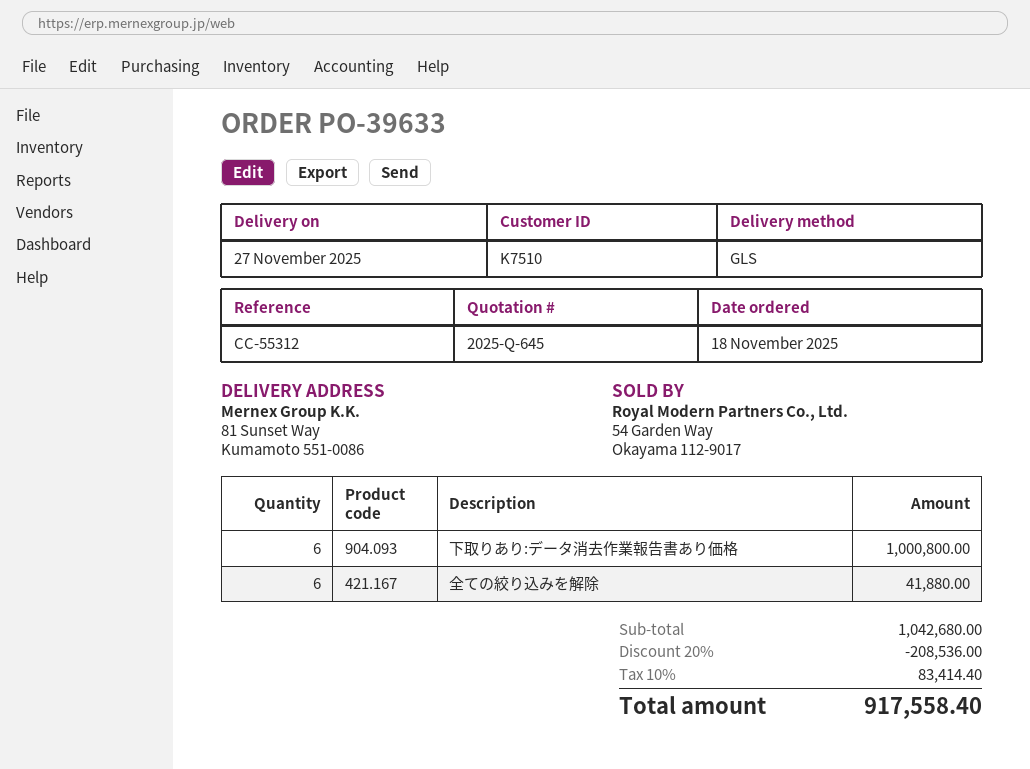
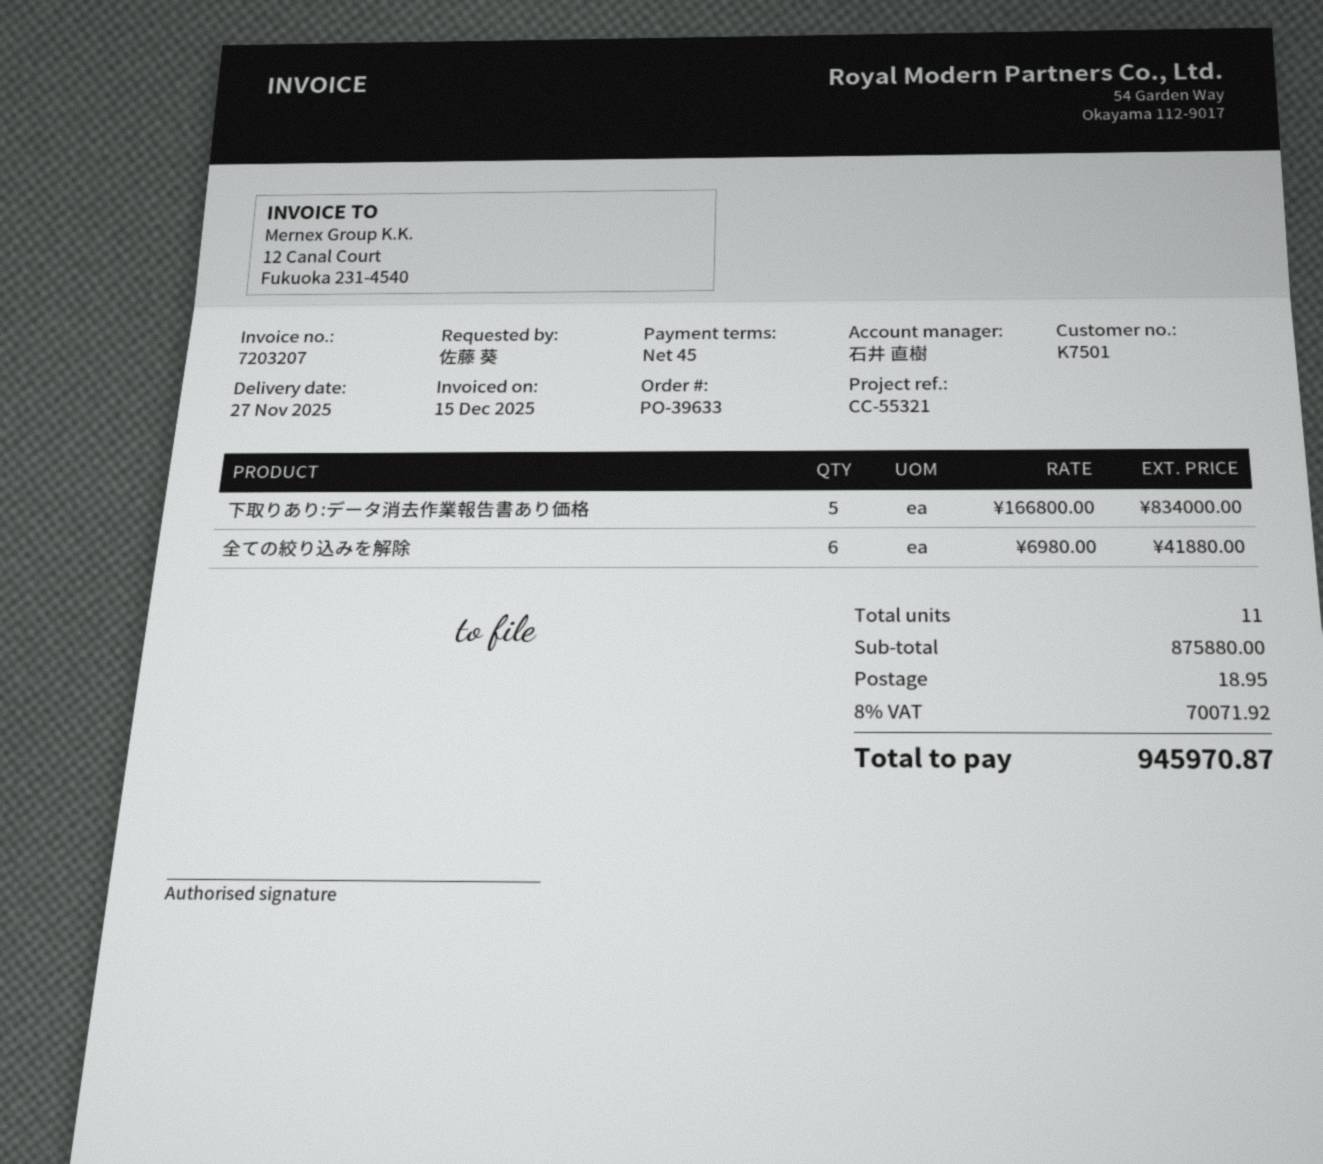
customer number: K7510 -> K7501
reference: CC-55312 -> CC-55321
下取りあり:データ消去作業報告書あり価格: 6 for 1000800.00 -> 5 for 834000.00
subtotal: 1042680.00 -> 875880.00
discount: 20% = 208536.00 -> none
shipping: none -> 18.95
tax: 10% = 83414.40 -> 8% = 70071.92
total: 917558.40 -> 945970.87

